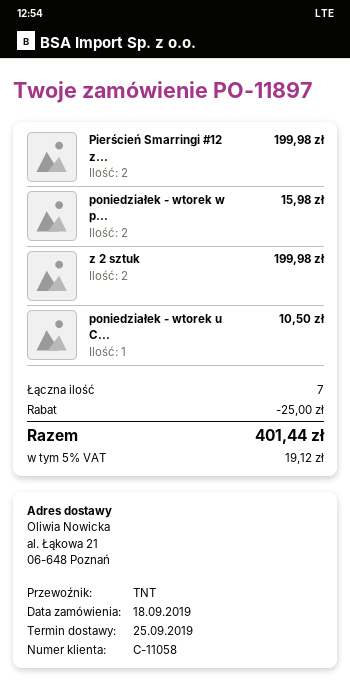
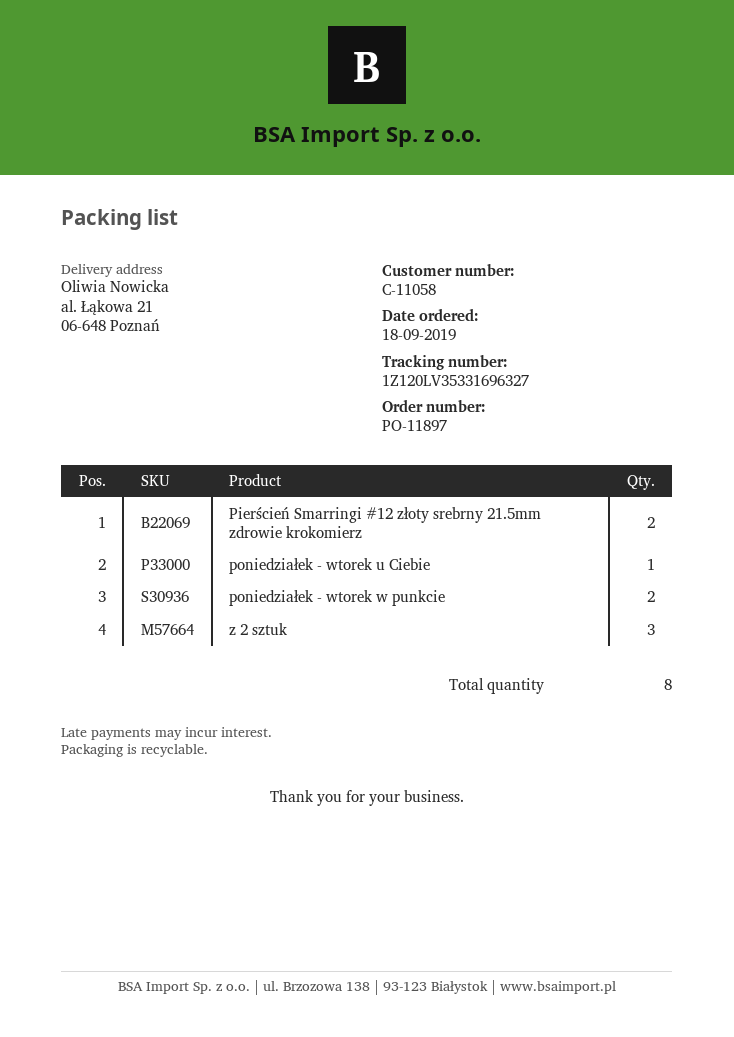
z 2 sztuk: 2 -> 3
total quantity: 7 -> 8

